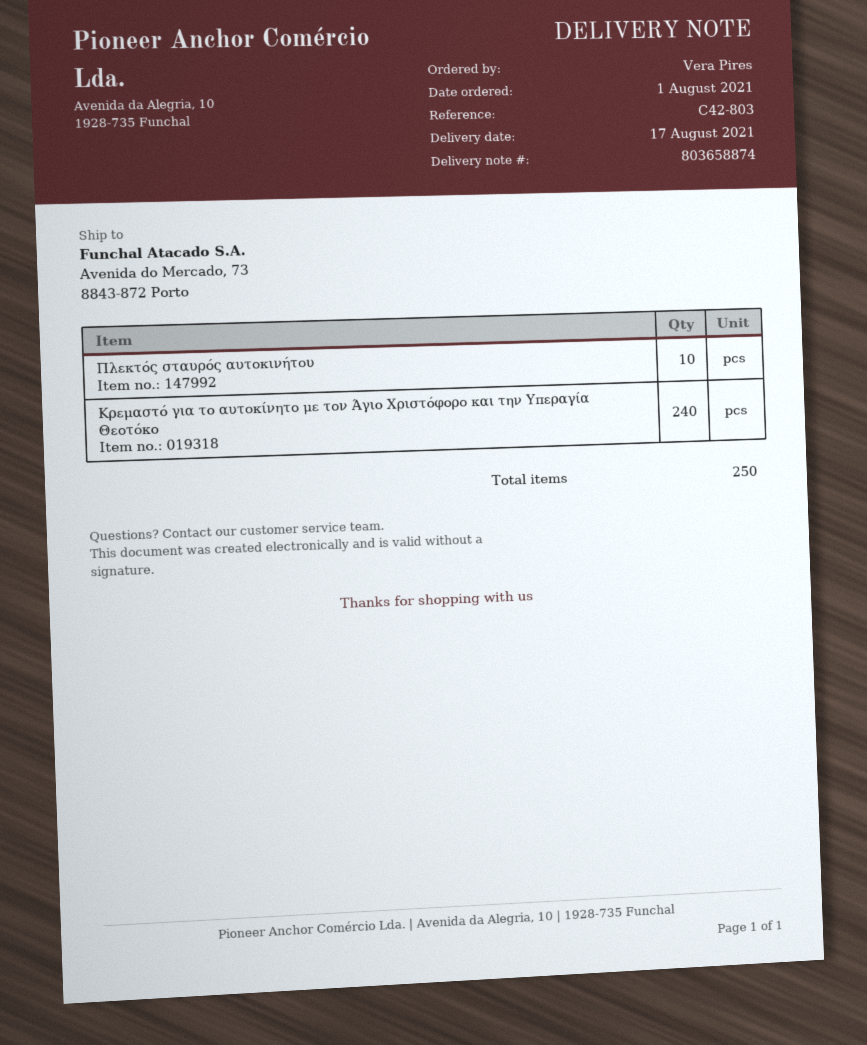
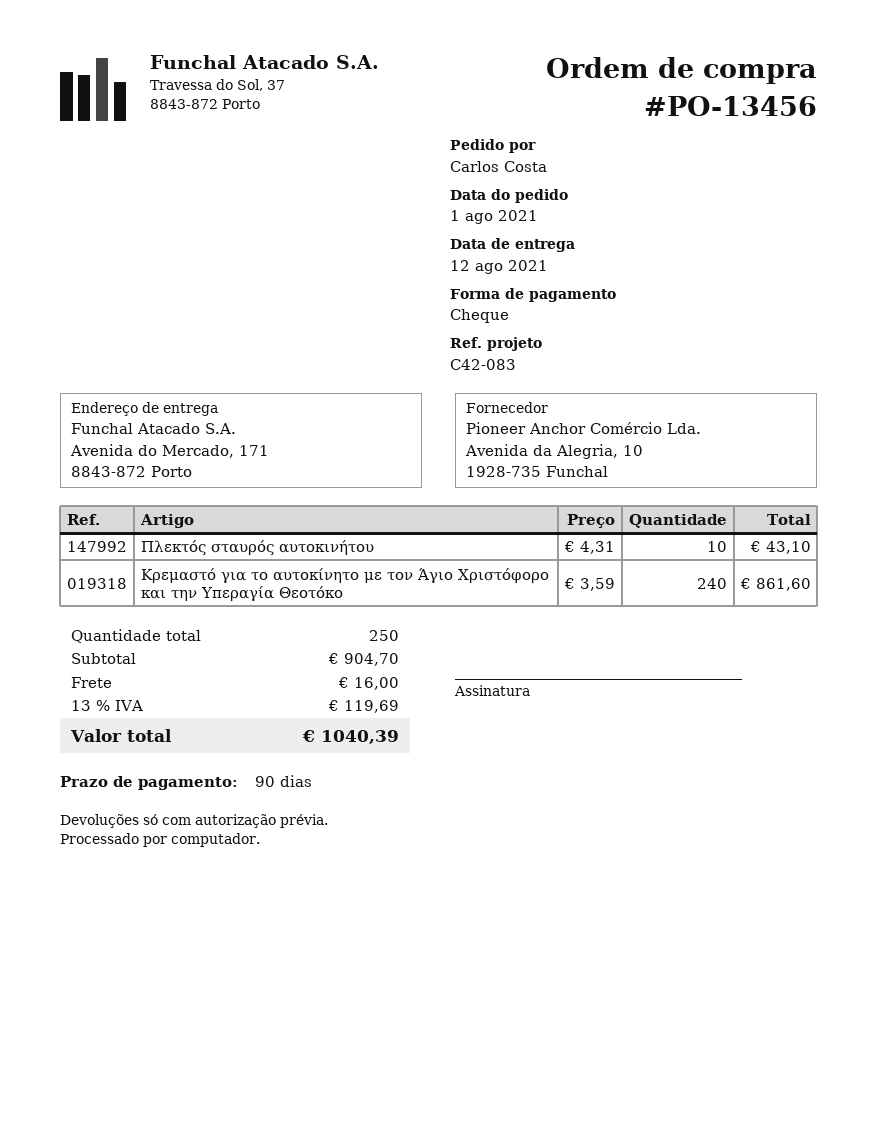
delivery date: 2021-08-17 -> 2021-08-12
reference: C42-803 -> C42-083
ordered by: Vera Pires -> Carlos Costa
ship to: Avenida do Mercado, 73, 8843-872 Porto -> Avenida do Mercado, 171, 8843-872 Porto

